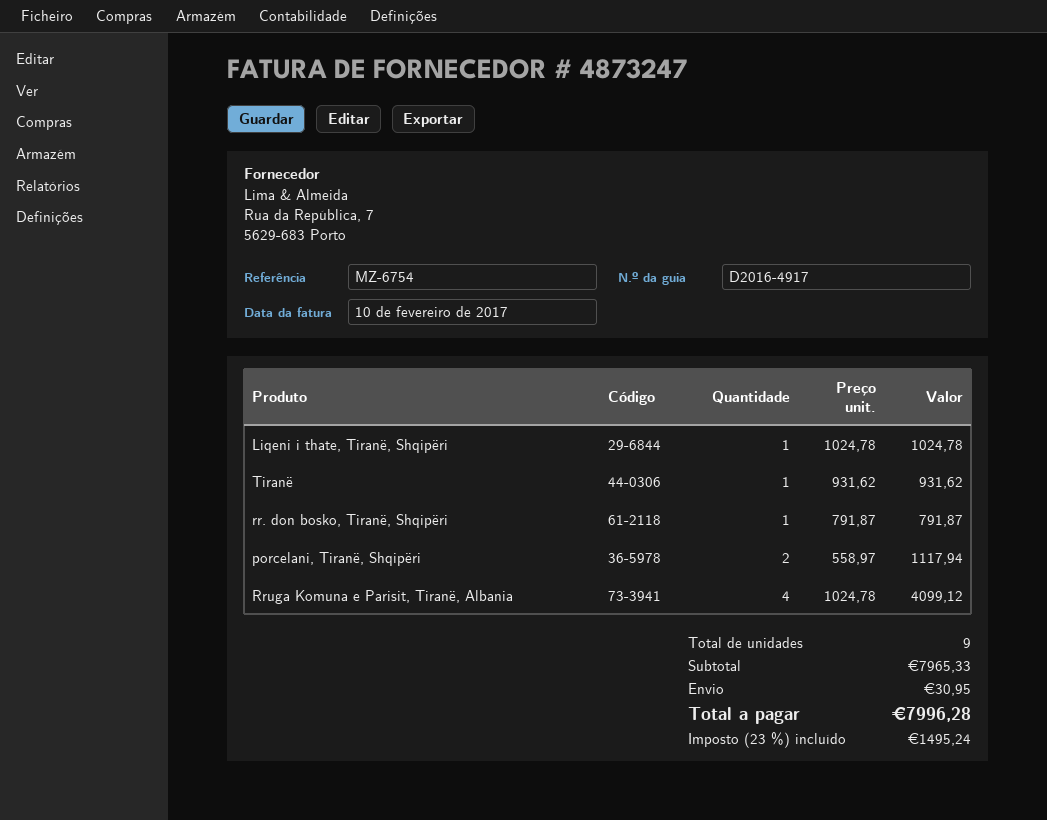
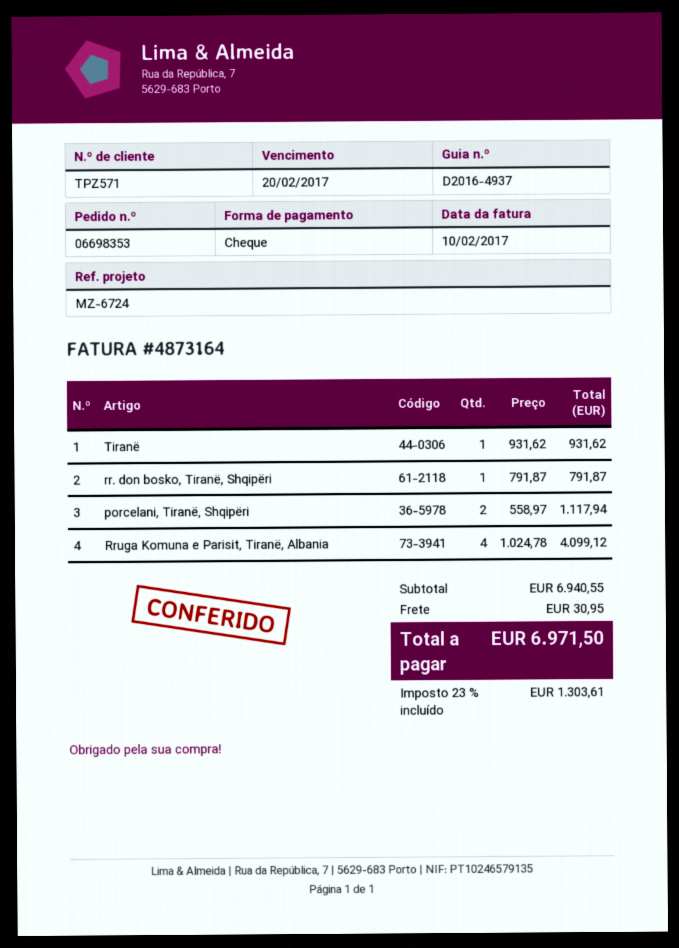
delivery note number: D2016-4917 -> D2016-4937
invoice number: 4873247 -> 4873164
reference: MZ-6754 -> MZ-6724
Liqeni i thate, Tiranë, Shqipëri: 1 x 1024.78 = 1024.78 -> none
subtotal: 7965.33 -> 6940.55
tax: 23% = 1495.24 -> 23% = 1303.61
total: 7996.28 -> 6971.50

